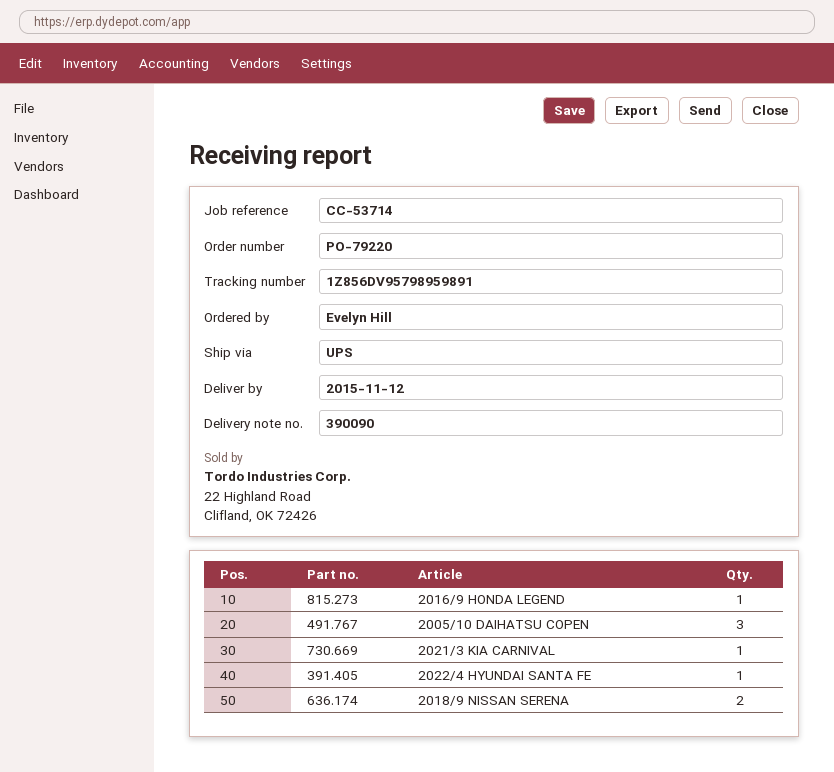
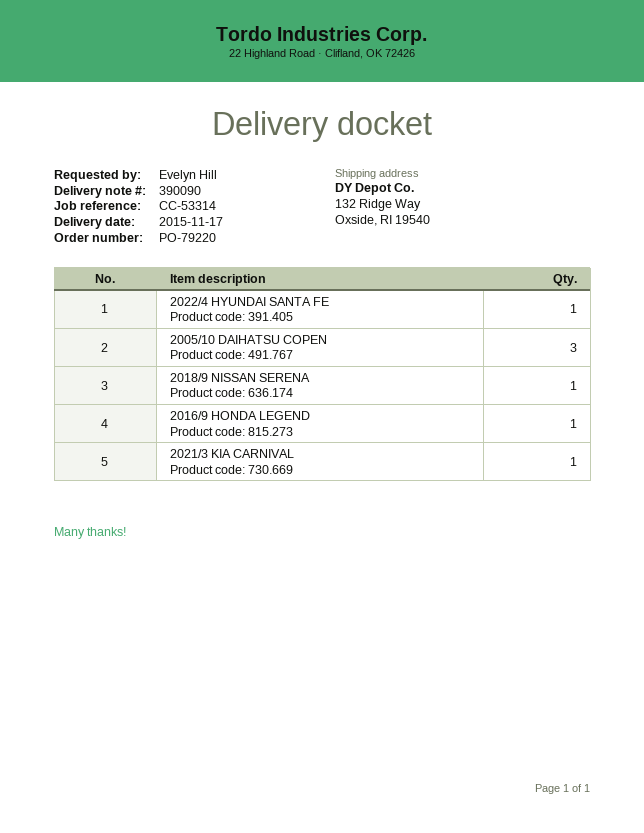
delivery date: 2015-11-12 -> 2015-11-17
reference: CC-53714 -> CC-53314
2018/9 NISSAN SERENA: 2 -> 1

